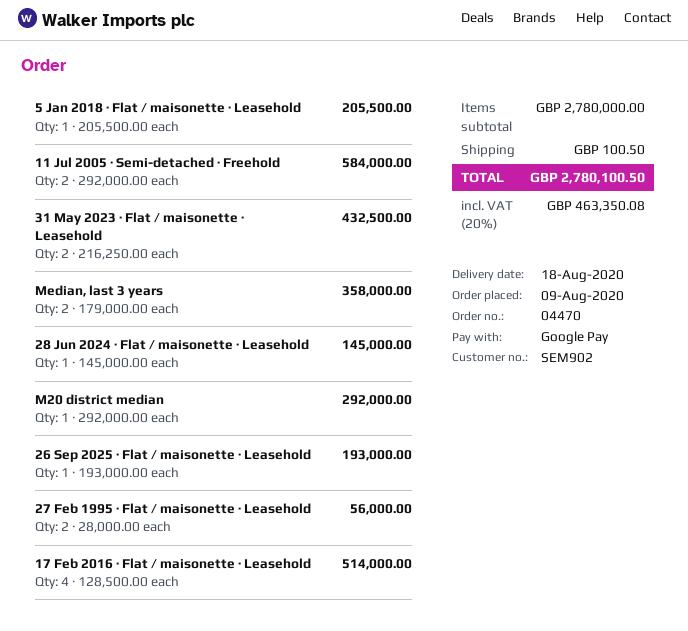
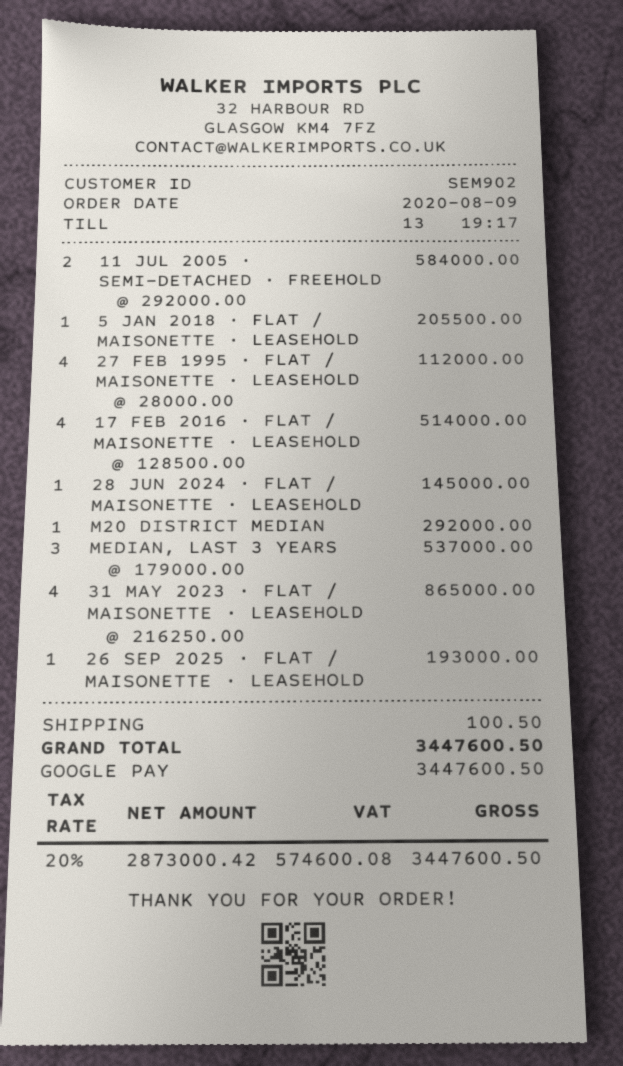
31 May 2023 · Flat / maisonette · Leasehold: 2 x 216250.00 = 432500.00 -> 4 x 216250.00 = 865000.00
Median, last 3 years: 2 x 179000.00 = 358000.00 -> 3 x 179000.00 = 537000.00
27 Feb 1995 · Flat / maisonette · Leasehold: 2 x 28000.00 = 56000.00 -> 4 x 28000.00 = 112000.00
tax: 20% = 463350.08 -> 20% = 574600.08
total: 2780100.50 -> 3447600.50

